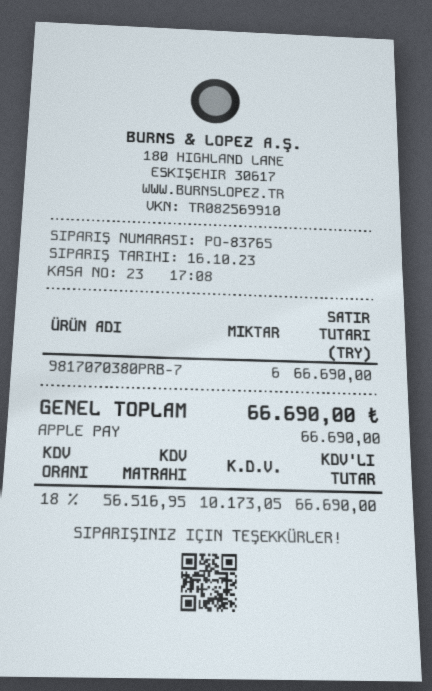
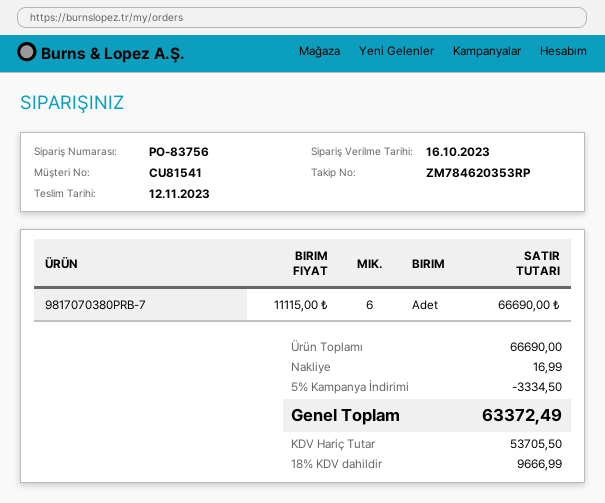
order number: PO-83765 -> PO-83756
discount: none -> 5% = 3334.50
shipping: none -> 16.99
net: 56516.95 -> 53705.50
tax: 18% = 10173.05 -> 18% = 9666.99
total: 66690.00 -> 63372.49

